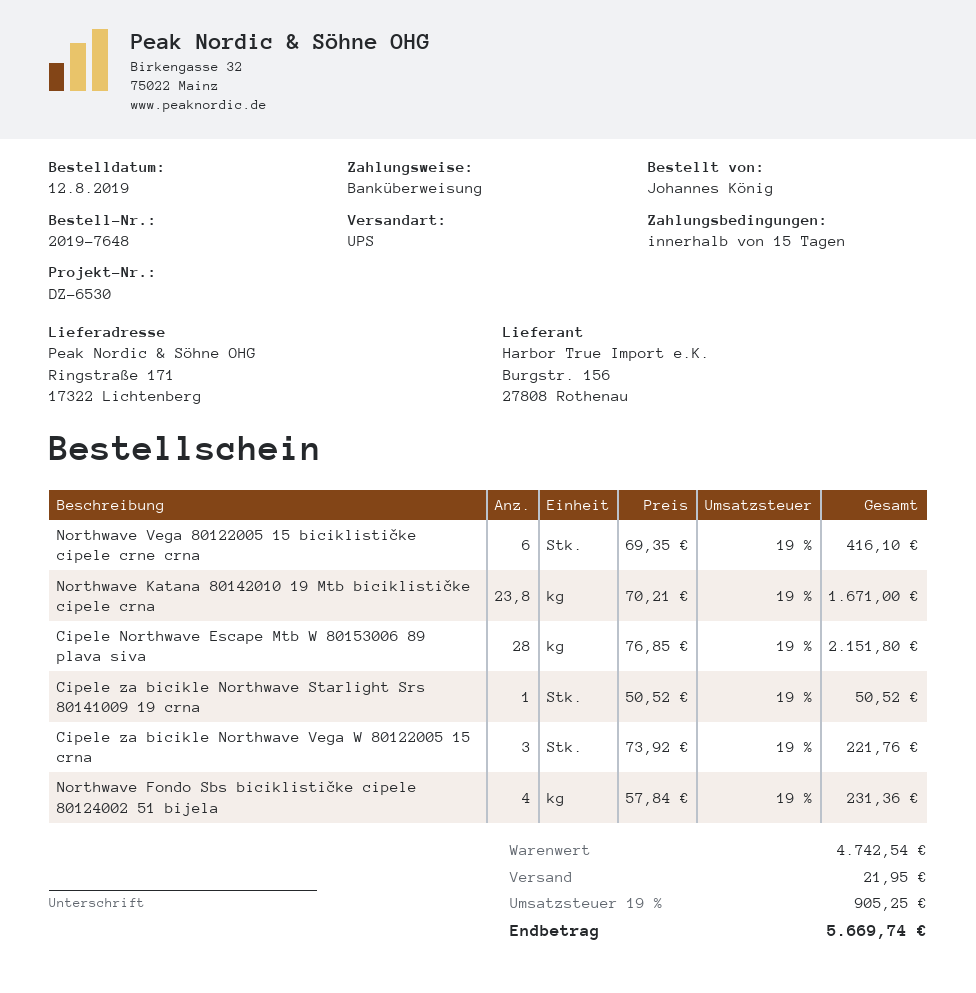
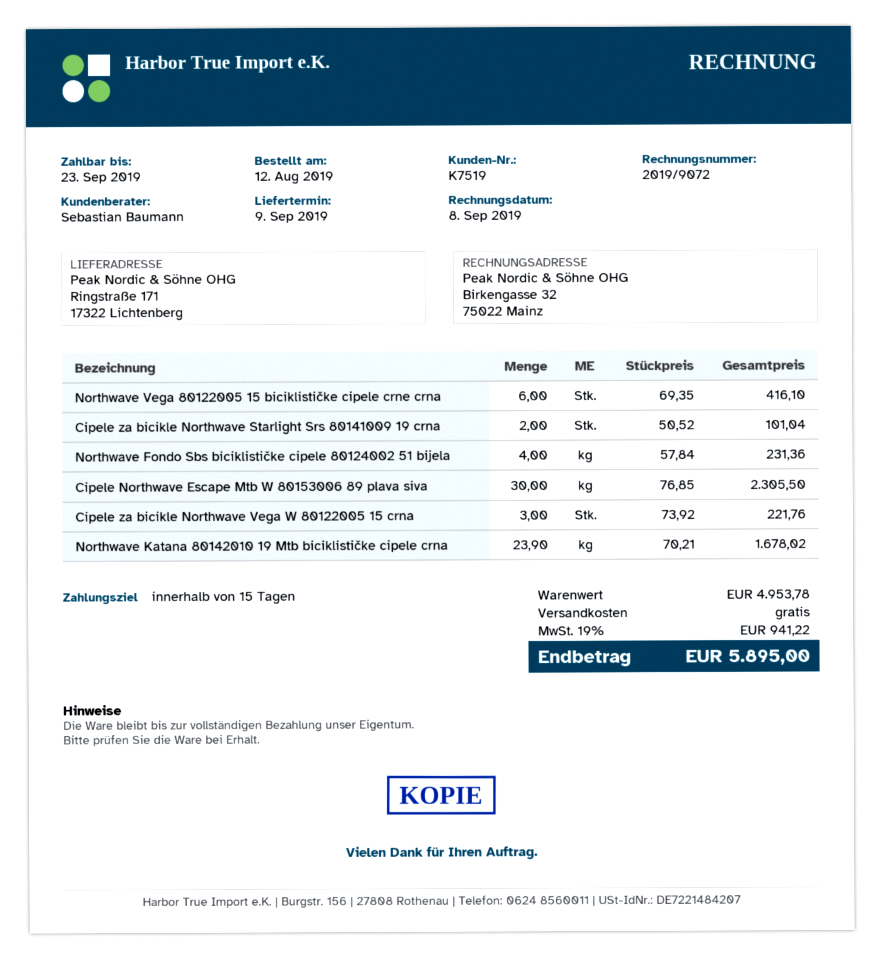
Northwave Katana 80142010 19 Mtb biciklističke cipele crna: 23.8 x 70.21 = 1671.00 -> 23.9 x 70.21 = 1678.02
Cipele Northwave Escape Mtb W 80153006 89 plava siva: 28 x 76.85 = 2151.80 -> 30 x 76.85 = 2305.50
Cipele za bicikle Northwave Starlight Srs 80141009 19 crna: 1 x 50.52 = 50.52 -> 2 x 50.52 = 101.04
subtotal: 4742.54 -> 4953.78
shipping: 21.95 -> 0.00
tax: 19% = 905.25 -> 19% = 941.22
total: 5669.74 -> 5895.00

